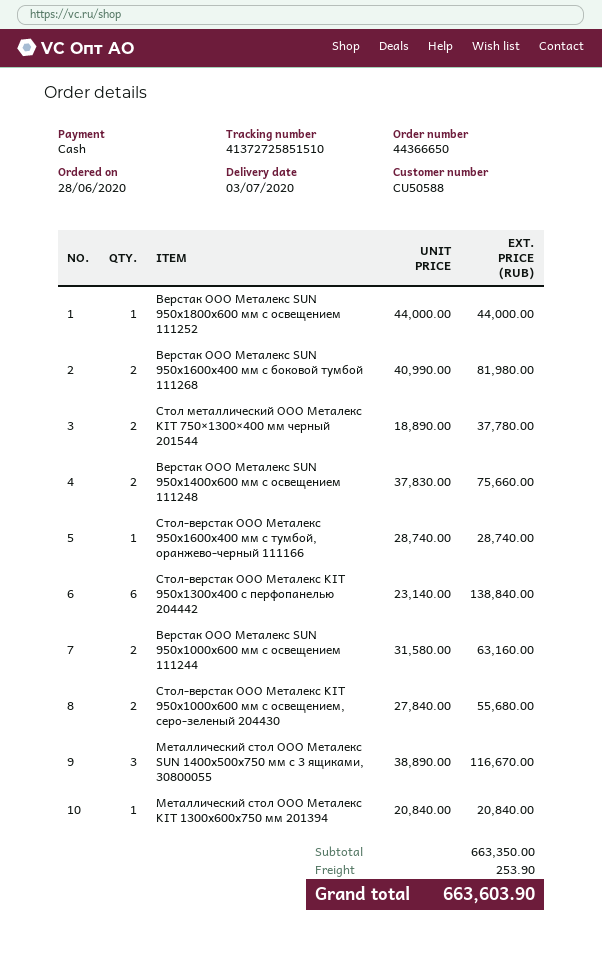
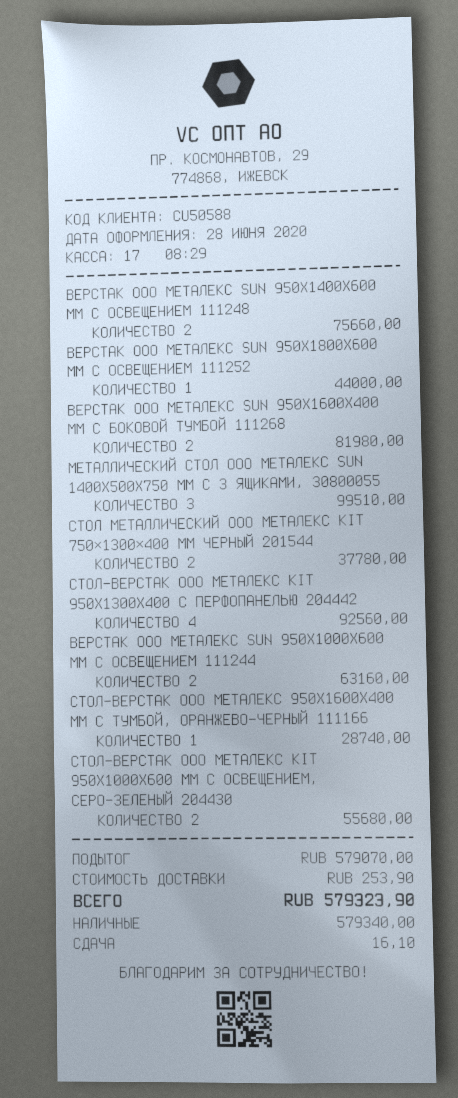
Стол-верстак ООО Металекс KIT 950х1300х400 с перфопанелью 204442: 6 for 138840.00 -> 4 for 92560.00
Металлический стол ООО Металекс SUN 1400x500x750 мм с 3 ящиками, 30800055: 3 for 116670.00 -> 3 for 99510.00
Металлический стол ООО Металекс KIT 1300x600x750 мм 201394: 1 for 20840.00 -> none
subtotal: 663350.00 -> 579070.00
total: 663603.90 -> 579323.90

